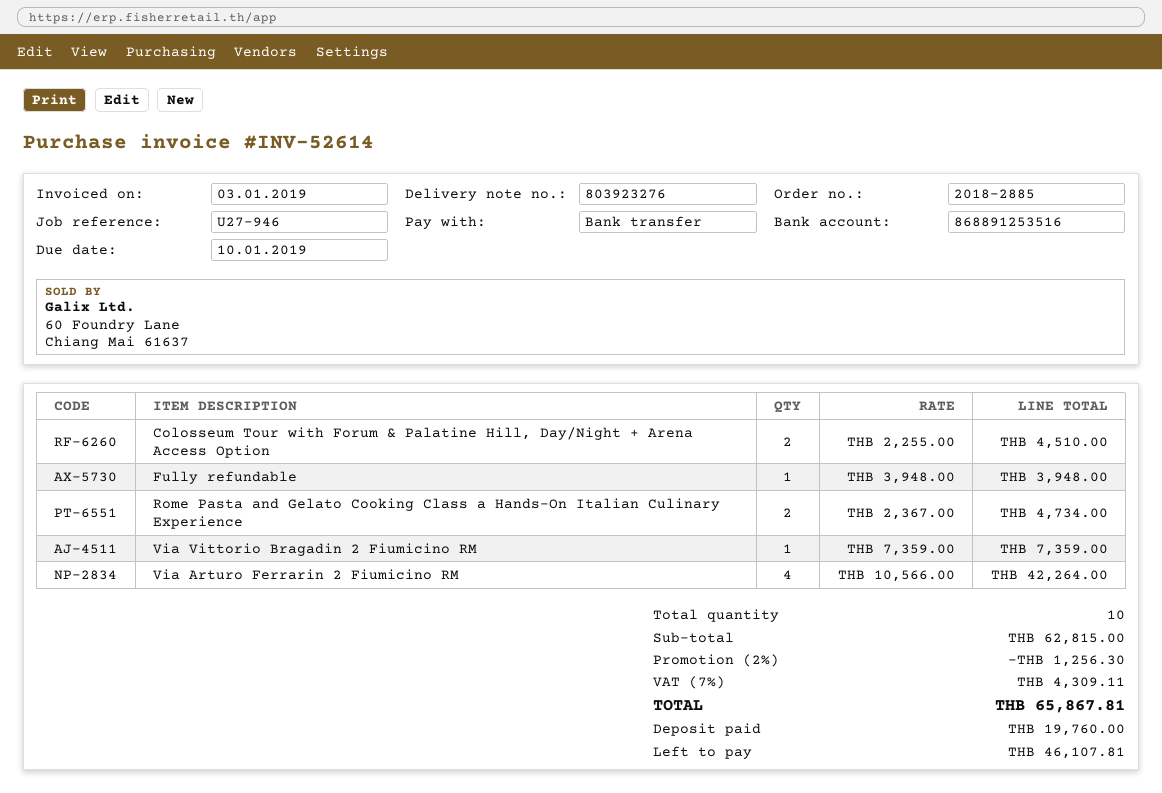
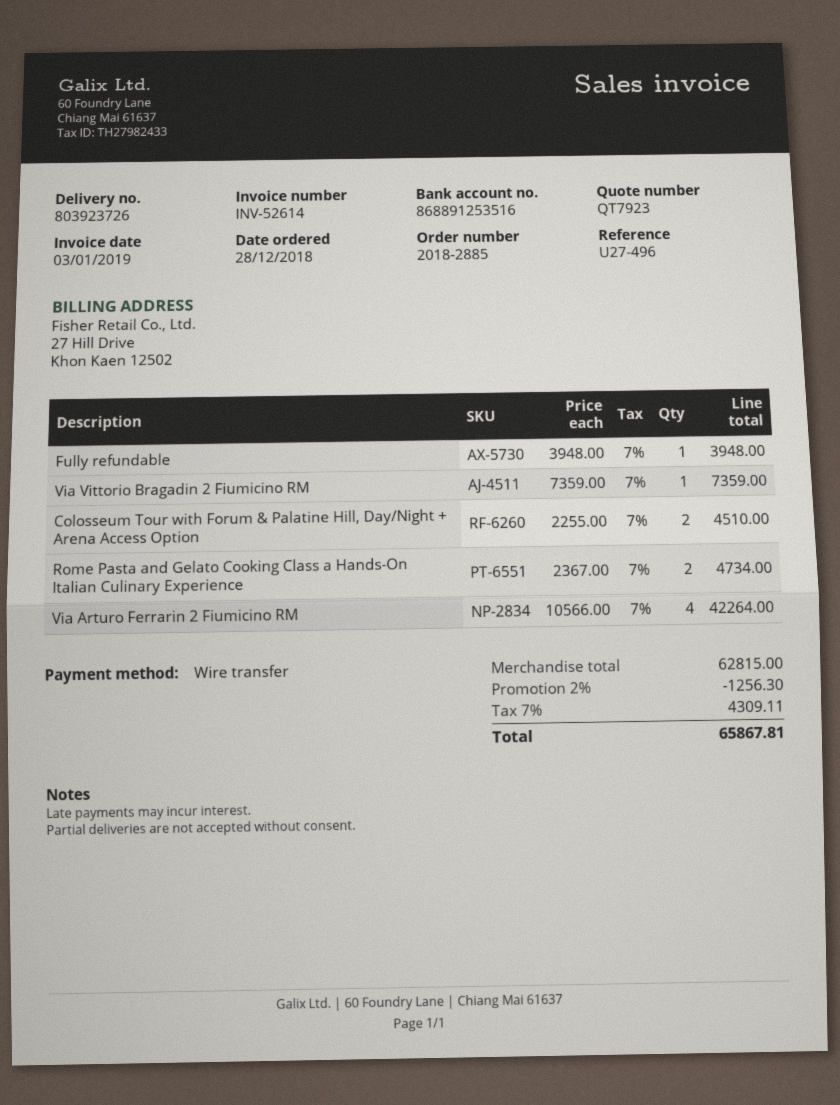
delivery note number: 803923276 -> 803923726
reference: U27-946 -> U27-496

